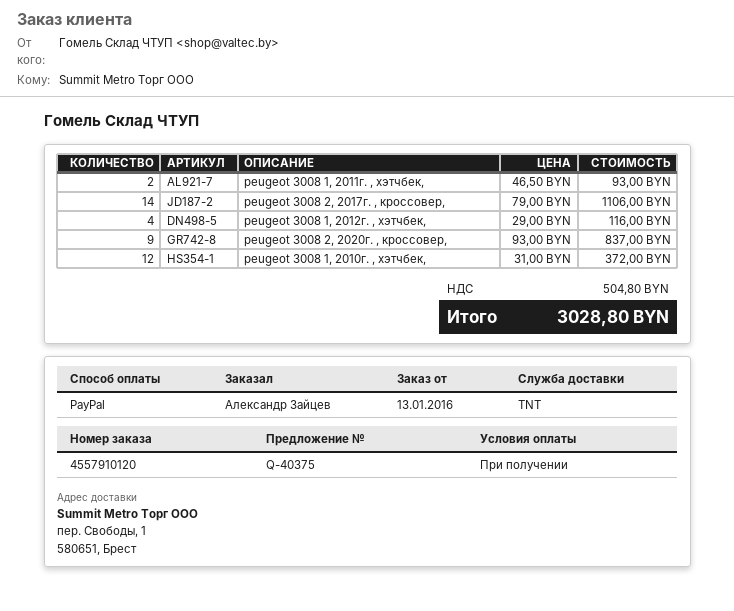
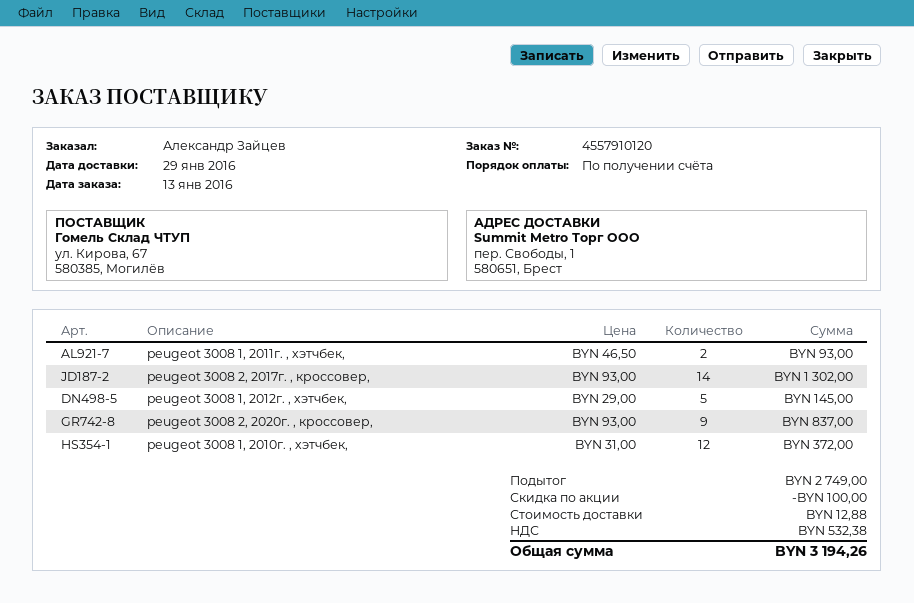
peugeot 3008 2, 2017г. , кроссовер,: 14 x 79.00 = 1106.00 -> 14 x 93.00 = 1302.00
peugeot 3008 1, 2012г. , хэтчбек,: 4 x 29.00 = 116.00 -> 5 x 29.00 = 145.00
discount: none -> 100.00
shipping: none -> 12.88
tax: 504.80 -> 532.38
total: 3028.80 -> 3194.26

